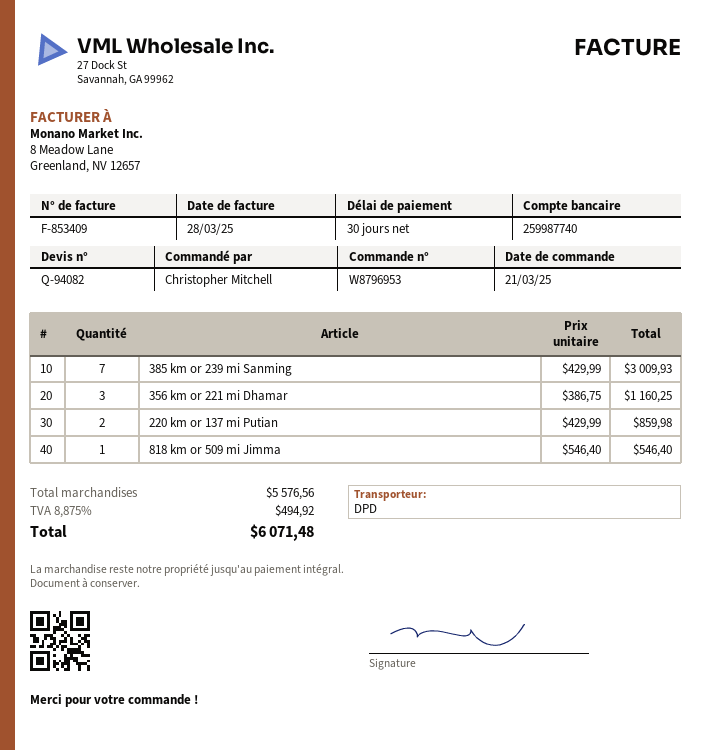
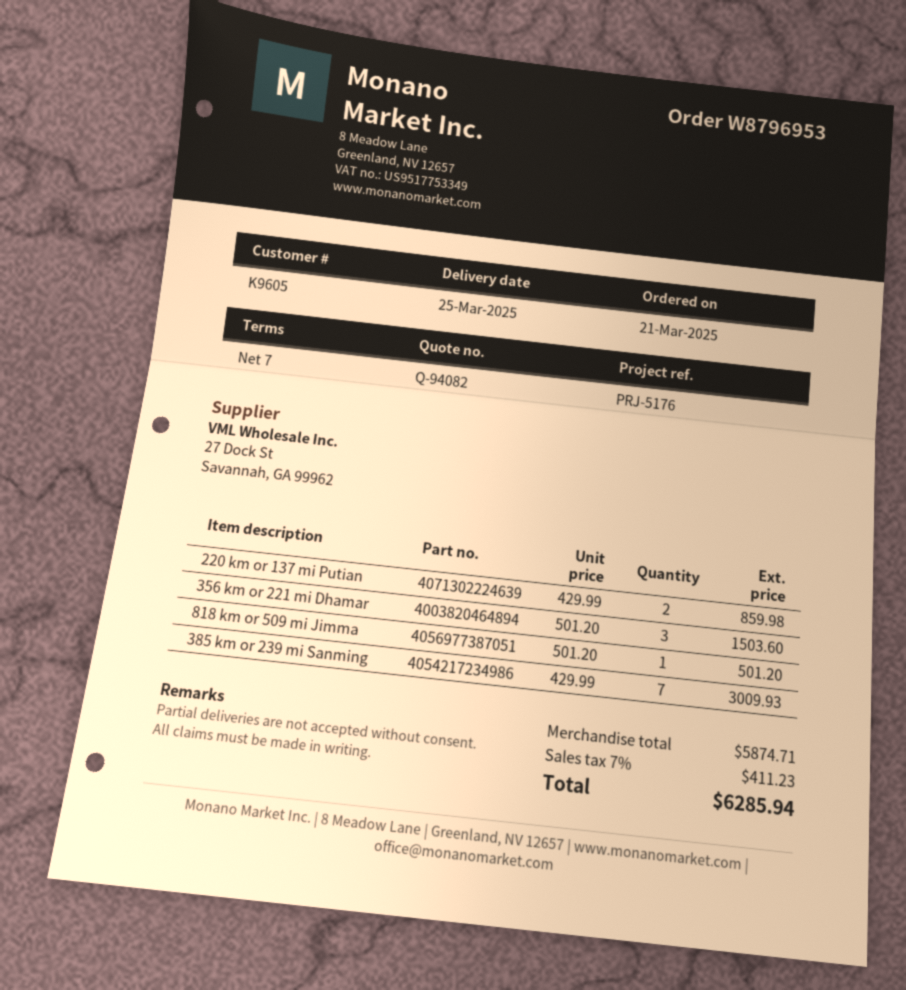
payment terms: 30 days -> 7 days
356 km or 221 mi Dhamar: 3 x 386.75 = 1160.25 -> 3 x 501.20 = 1503.60
818 km or 509 mi Jimma: 1 x 546.40 = 546.40 -> 1 x 501.20 = 501.20
subtotal: 5576.56 -> 5874.71
tax: 8.875% = 494.92 -> 7% = 411.23
total: 6071.48 -> 6285.94

